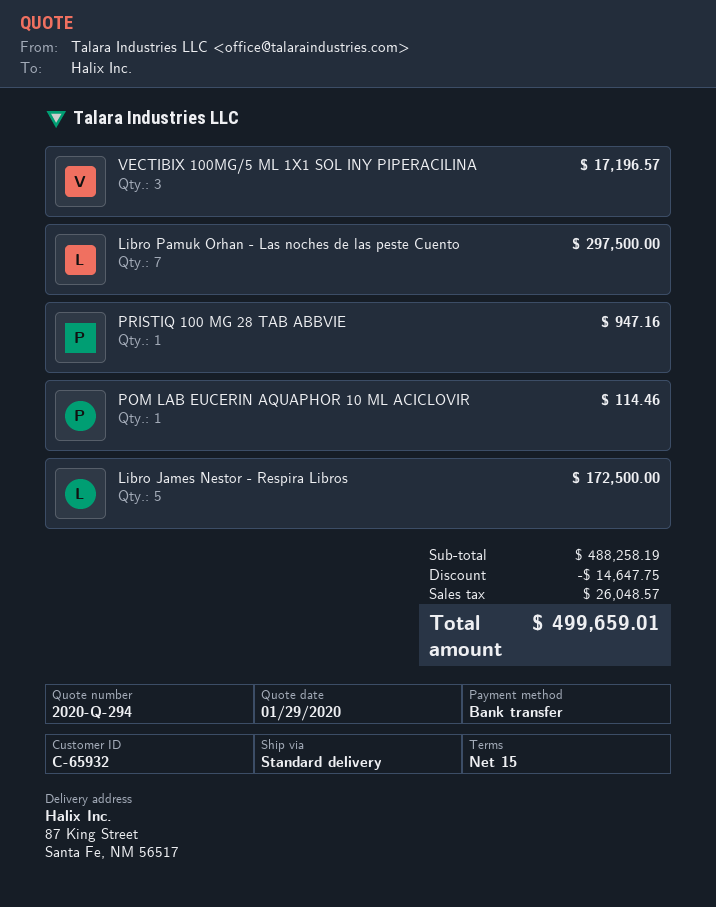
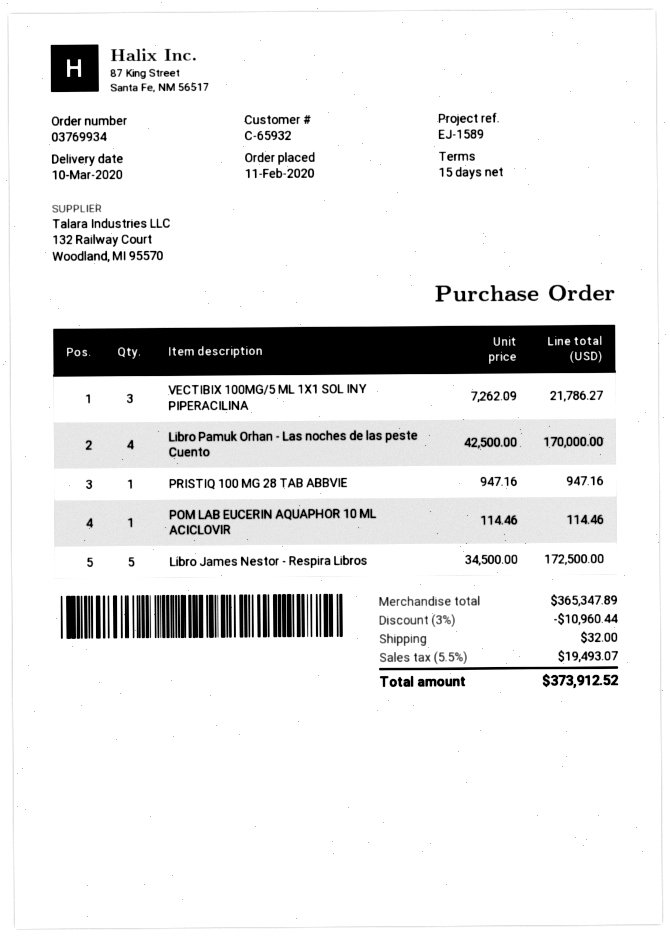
VECTIBIX 100MG/5 ML 1X1 SOL INY PIPERACILINA: 3 for 17196.57 -> 3 for 21786.27
Libro Pamuk Orhan - Las noches de las peste Cuento: 7 for 297500.00 -> 4 for 170000.00
subtotal: 488258.19 -> 365347.89
discount: 14647.75 -> 10960.44
shipping: none -> 32.00
tax: 26048.57 -> 19493.07
total: 499659.01 -> 373912.52

